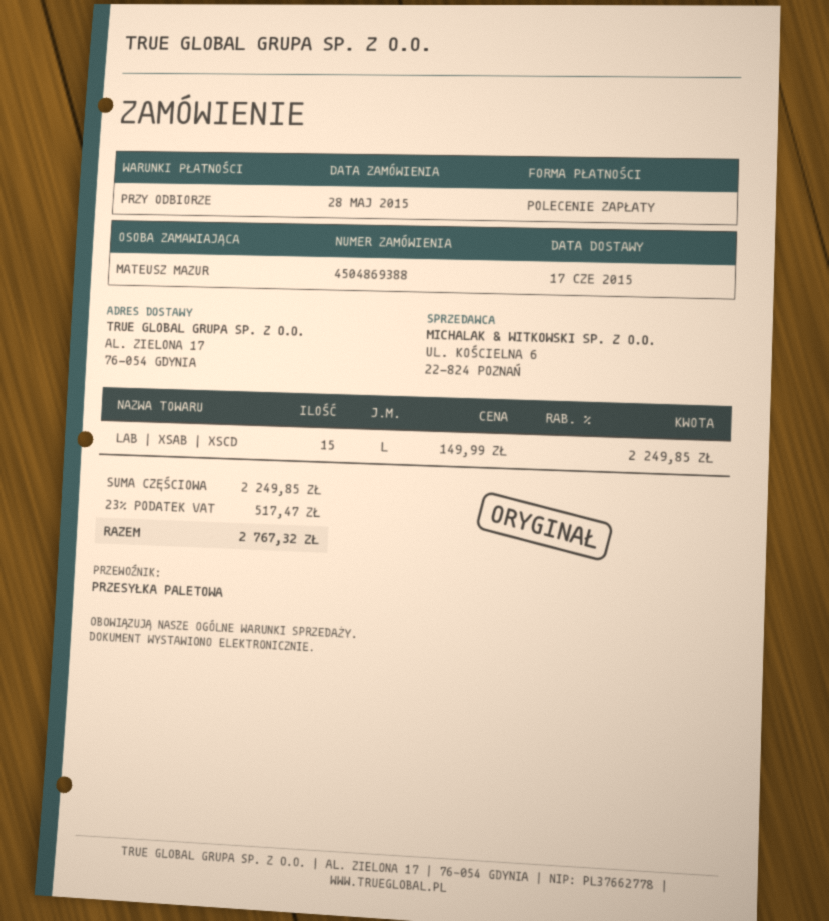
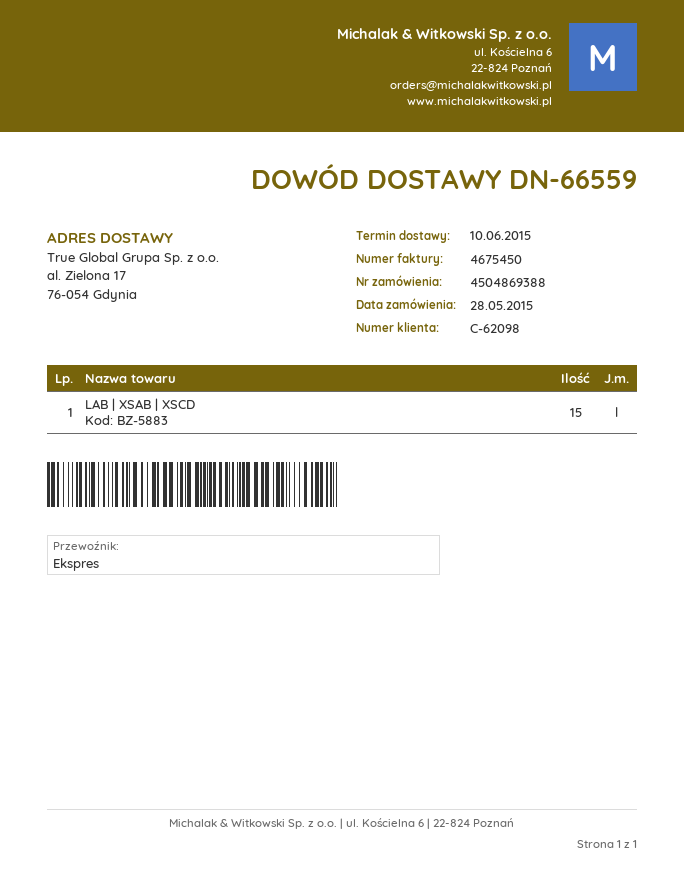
delivery date: 2015-06-17 -> 2015-06-10
shipping method: pallet freight -> express

